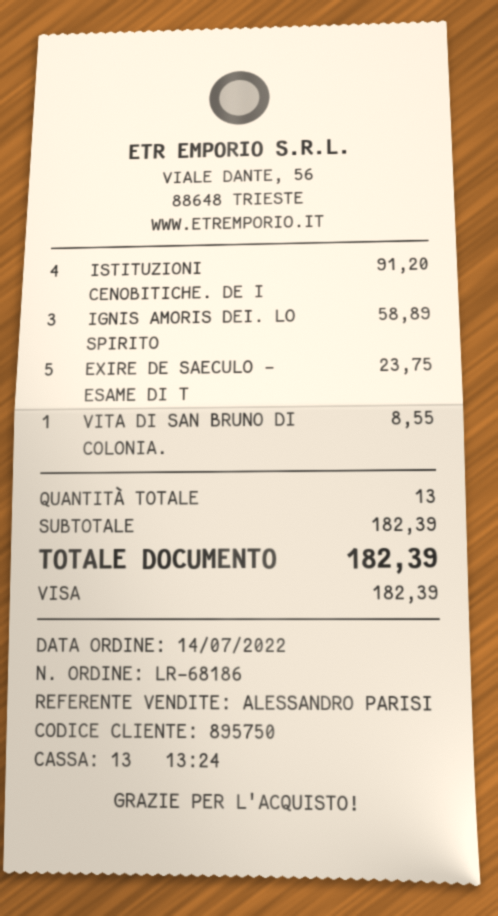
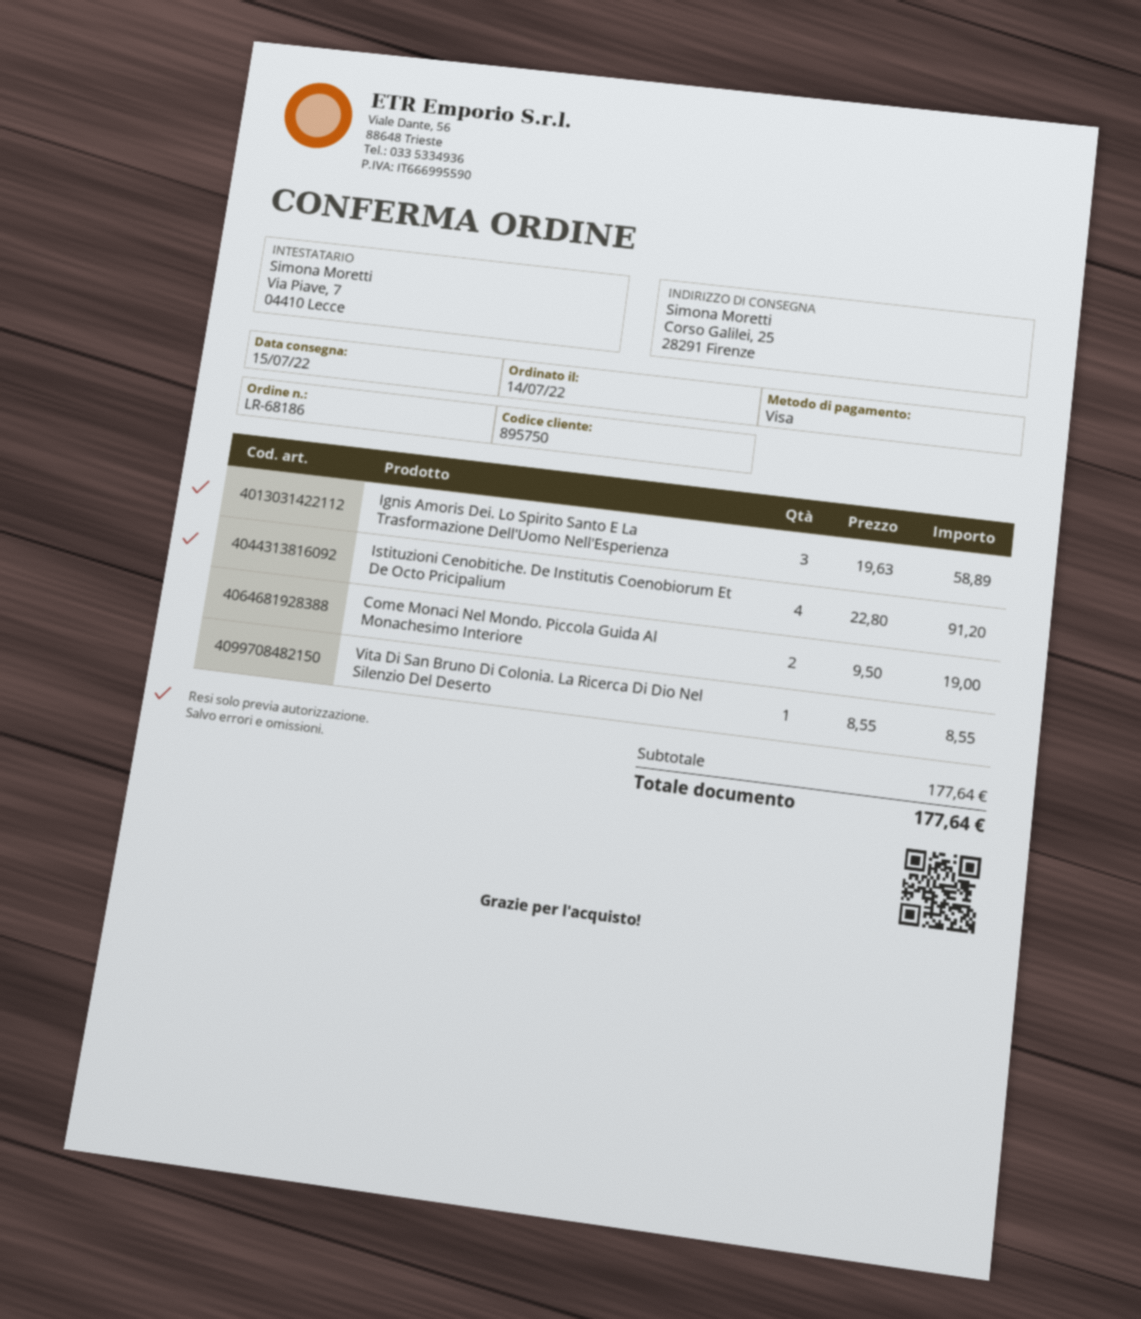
EXIRE DE SAECULO - ESAME DI T: 5 for 23.75 -> none
Come Monaci Nel Mondo. Piccola Guida Al Monachesimo Interiore: none -> 2 for 19.00
subtotal: 182.39 -> 177.64
total: 182.39 -> 177.64

